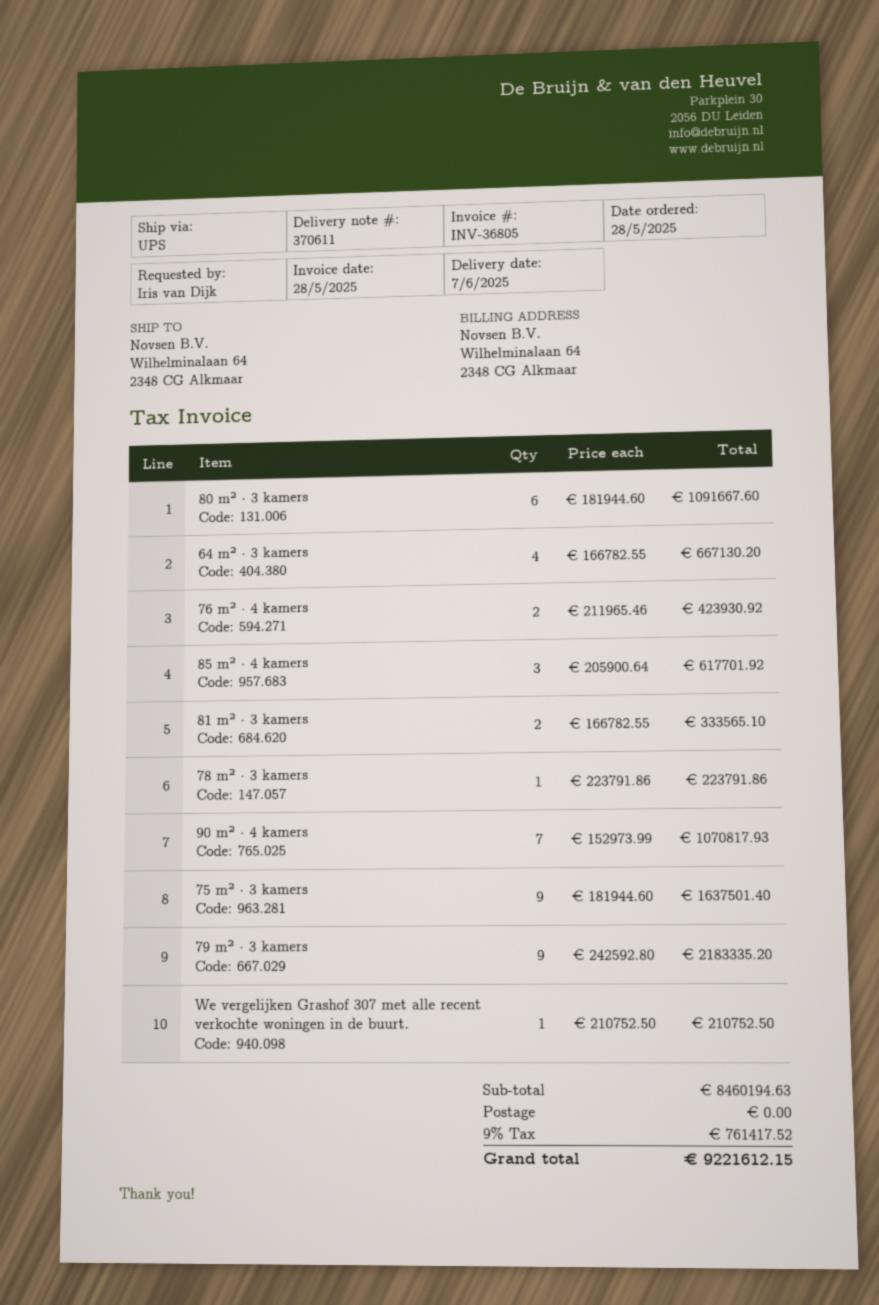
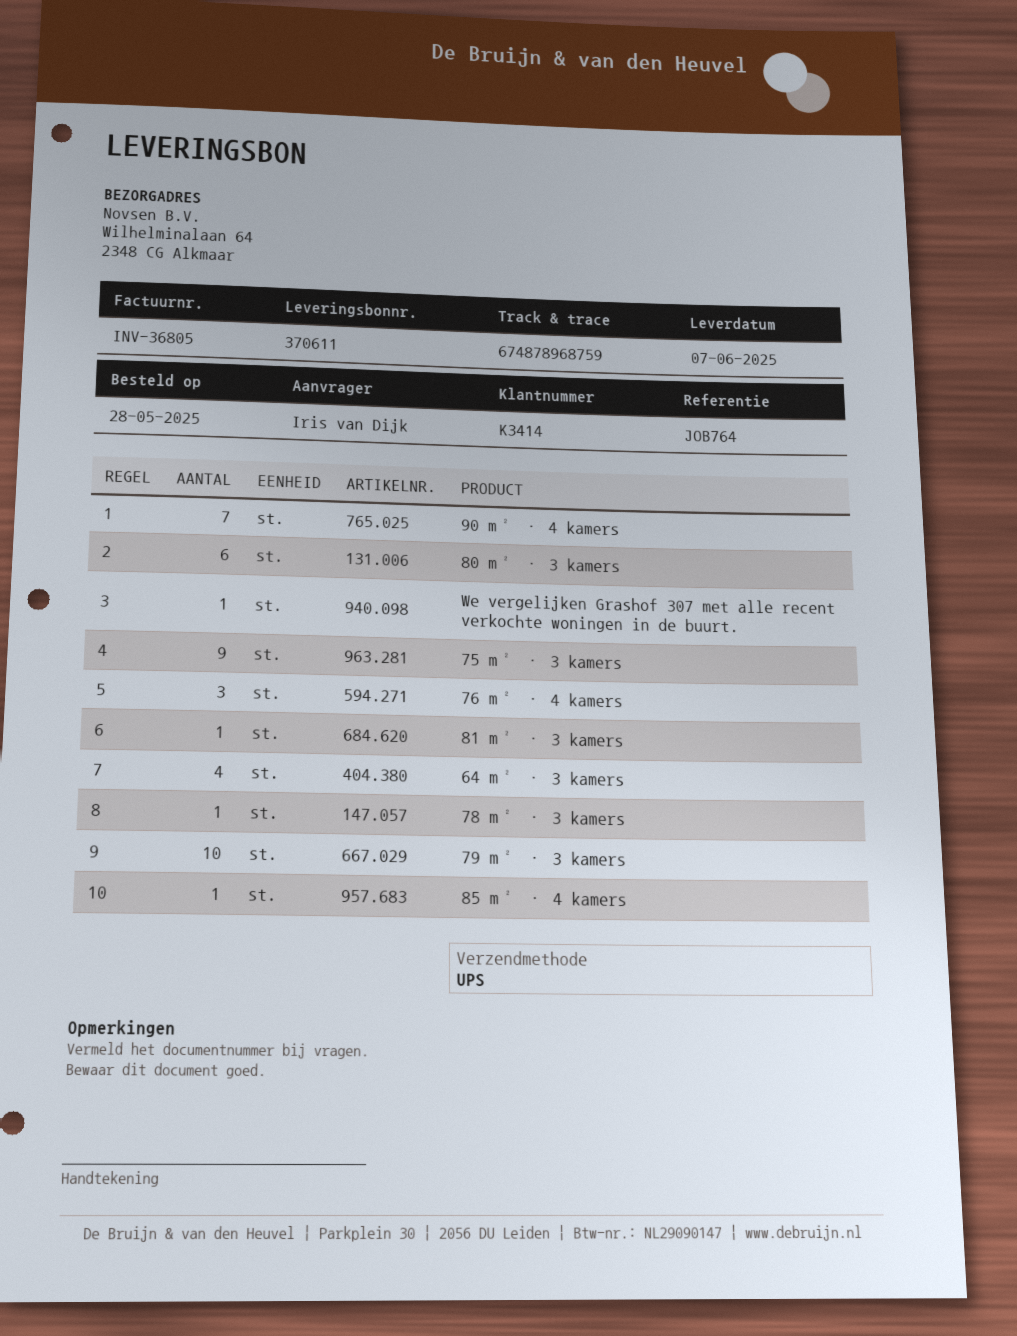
76 m² · 4 kamers: 2 -> 3
85 m² · 4 kamers: 3 -> 1
81 m² · 3 kamers: 2 -> 1
79 m² · 3 kamers: 9 -> 10

